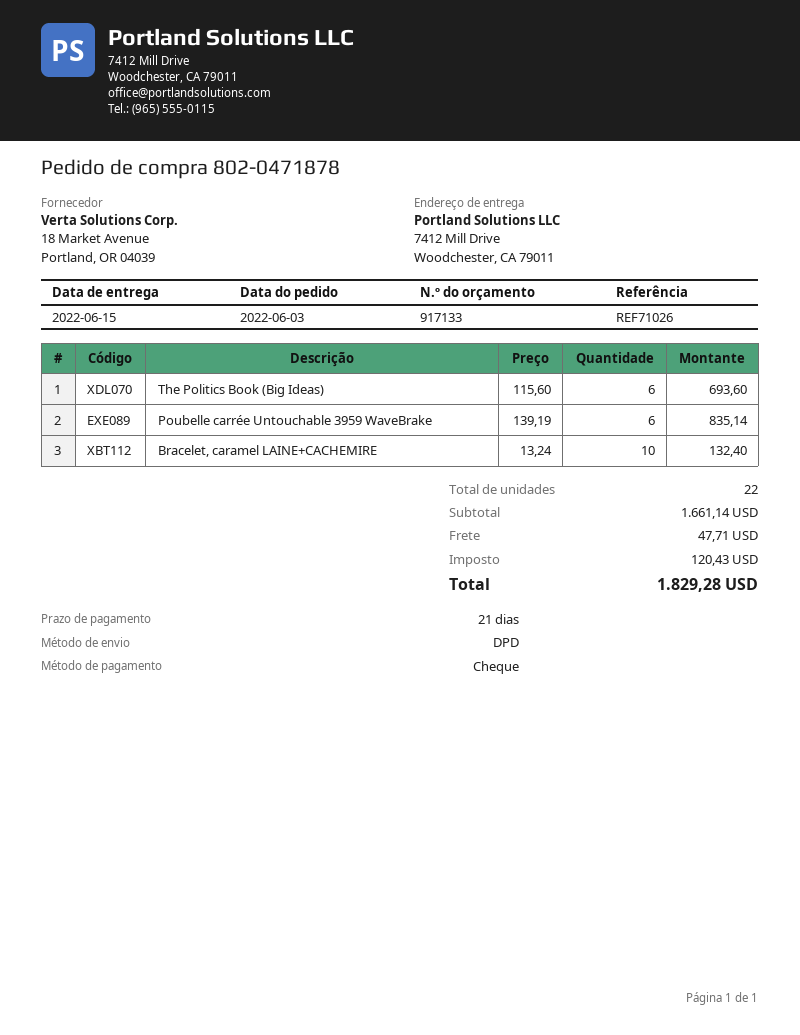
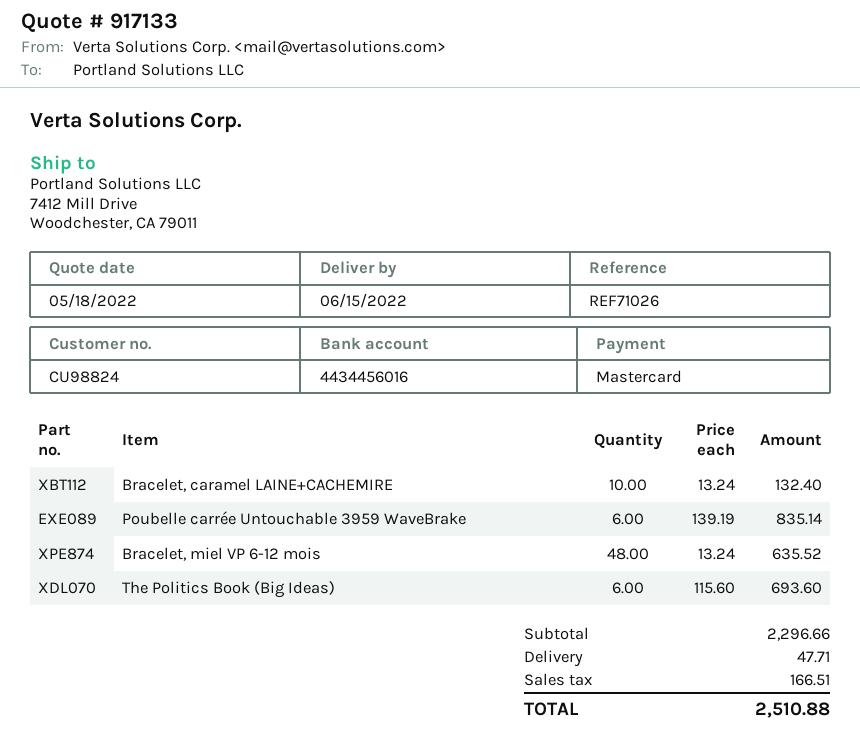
payment method: cheque -> Mastercard
Bracelet, miel VP 6-12 mois: none -> 48 x 13.24 = 635.52
subtotal: 1661.14 -> 2296.66
tax: 120.43 -> 166.51
total: 1829.28 -> 2510.88

